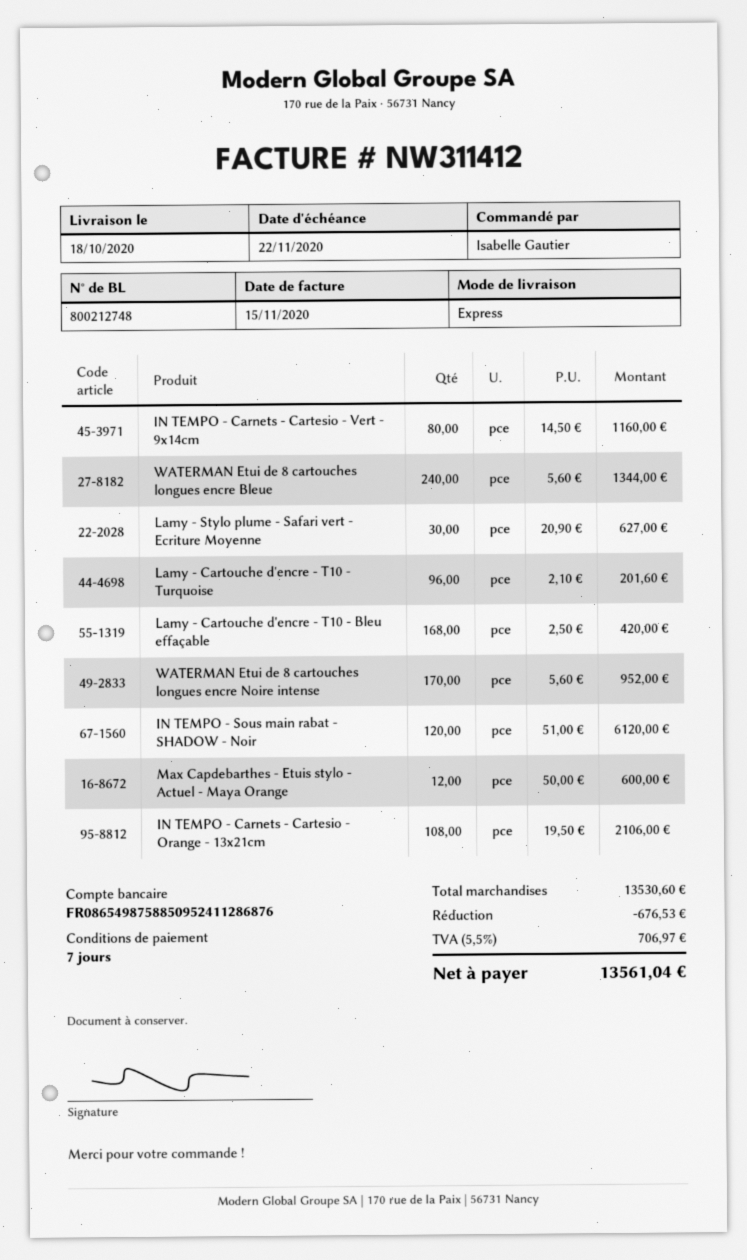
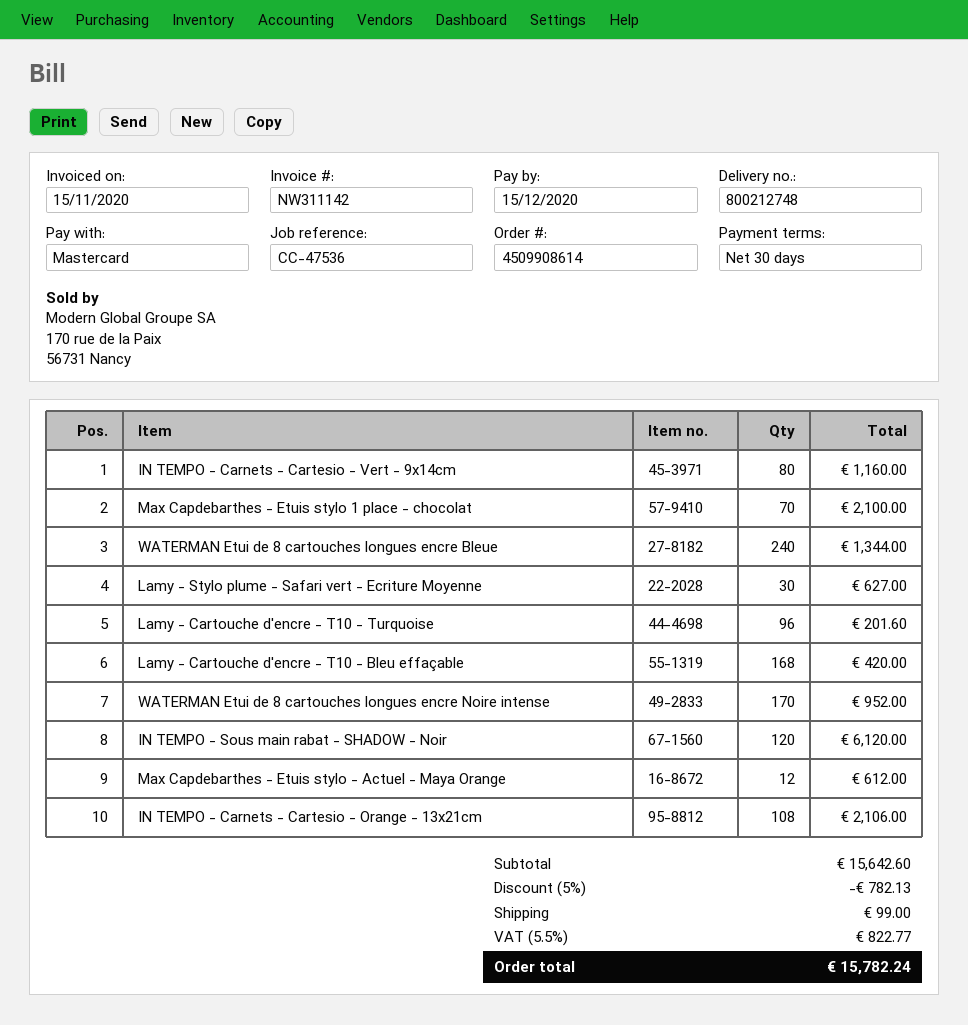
invoice number: NW311412 -> NW311142
payment terms: 7 days -> 30 days
due date: 2020-11-22 -> 2020-12-15
Max Capdebarthes - Etuis stylo - Actuel - Maya Orange: 12 for 600.00 -> 12 for 612.00
Max Capdebarthes - Etuis stylo 1 place - chocolat: none -> 70 for 2100.00
subtotal: 13530.60 -> 15642.60
discount: 676.53 -> 782.13
shipping: none -> 99.00
tax: 5.5% = 706.97 -> 5.5% = 822.77
total: 13561.04 -> 15782.24

